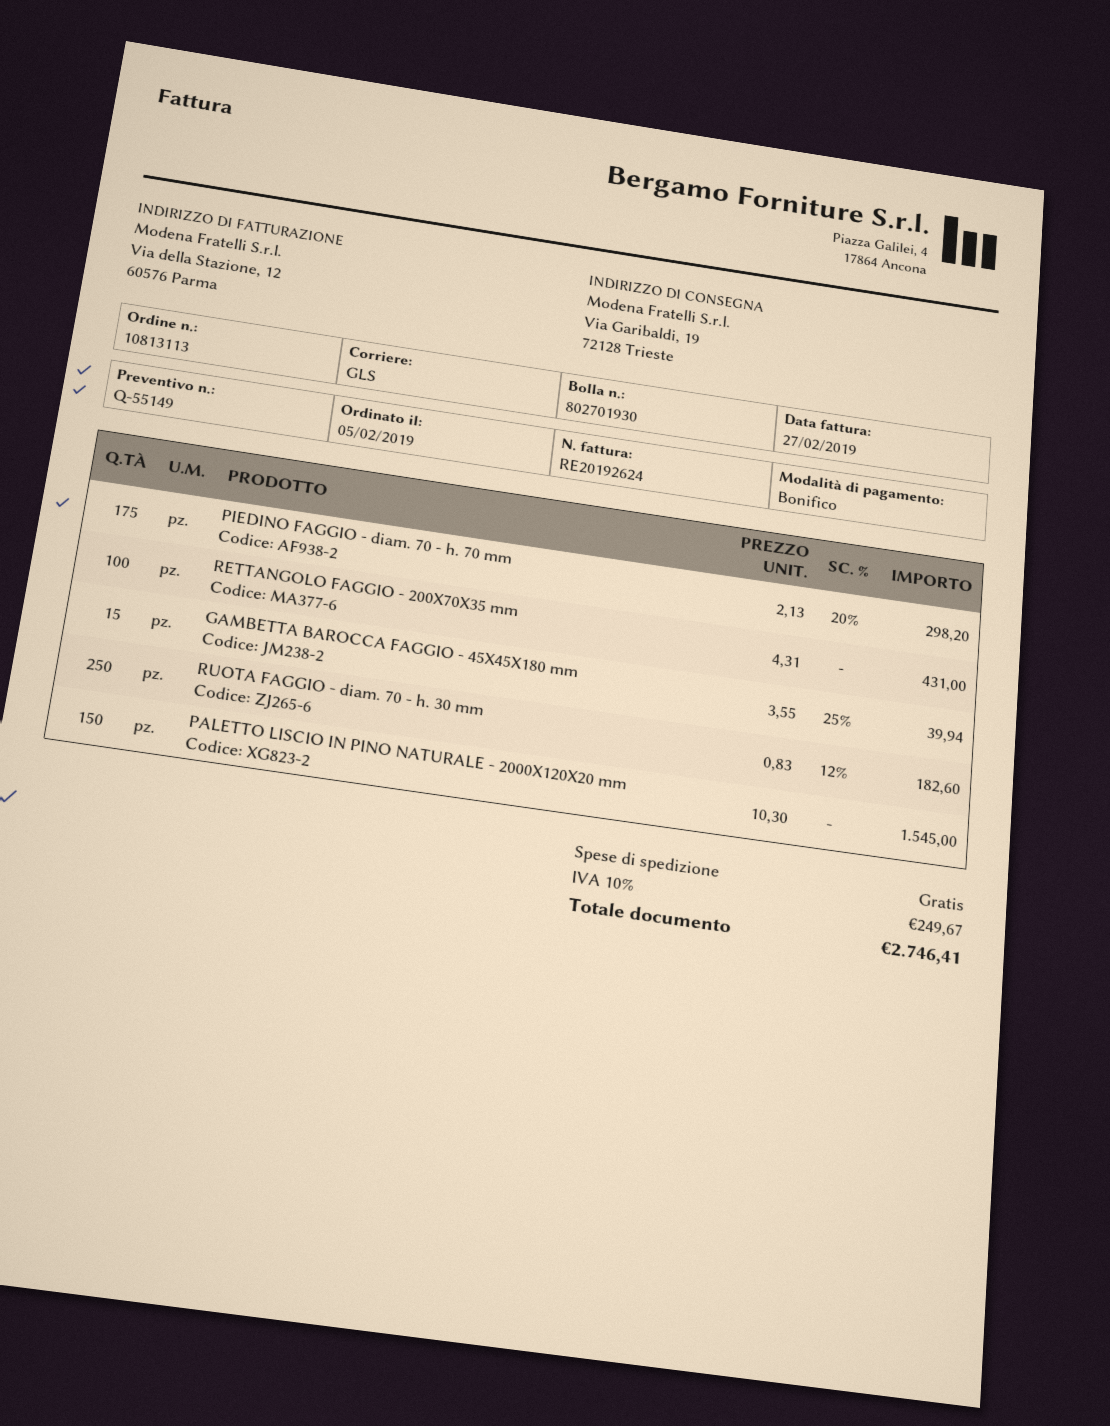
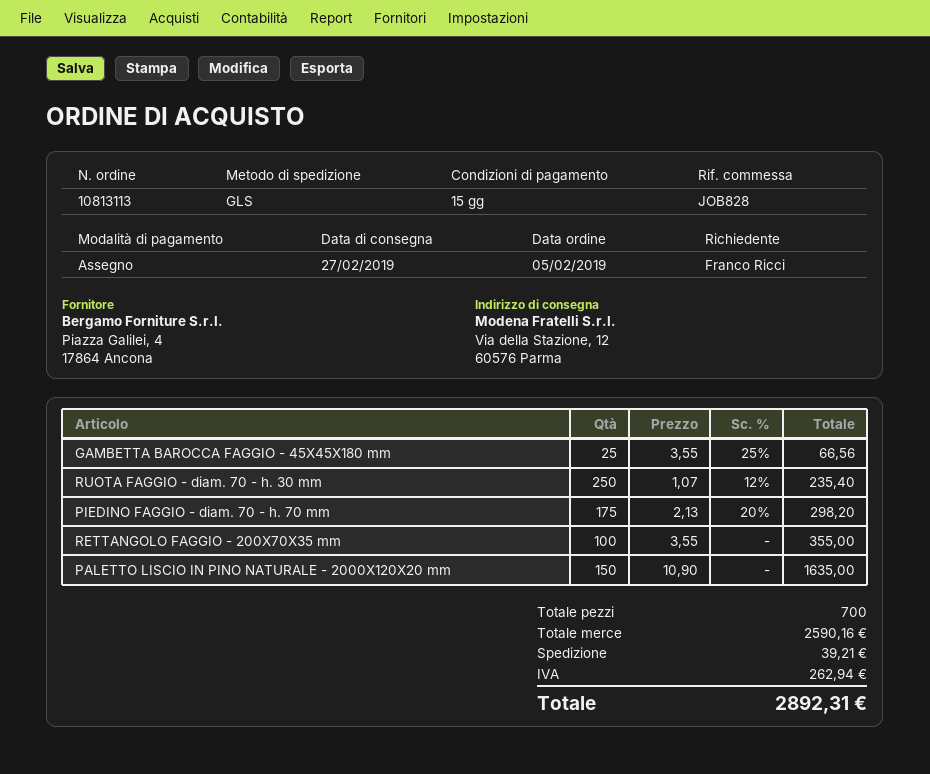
payment method: bank transfer -> cheque
ship to: Via Garibaldi, 19, 72128 Trieste -> Via della Stazione, 12, 60576 Parma
RETTANGOLO FAGGIO - 200X70X35 mm: 100 x 4.31 = 431.00 -> 100 x 3.55 = 355.00
GAMBETTA BAROCCA FAGGIO - 45X45X180 mm: 15 x 3.55 - 25% = 39.94 -> 25 x 3.55 - 25% = 66.56
RUOTA FAGGIO - diam. 70 - h. 30 mm: 250 x 0.83 - 12% = 182.60 -> 250 x 1.07 - 12% = 235.40
PALETTO LISCIO IN PINO NATURALE - 2000X120X20 mm: 150 x 10.30 = 1545.00 -> 150 x 10.90 = 1635.00
shipping: 0.00 -> 39.21
tax: 249.67 -> 262.94
total: 2746.41 -> 2892.31

